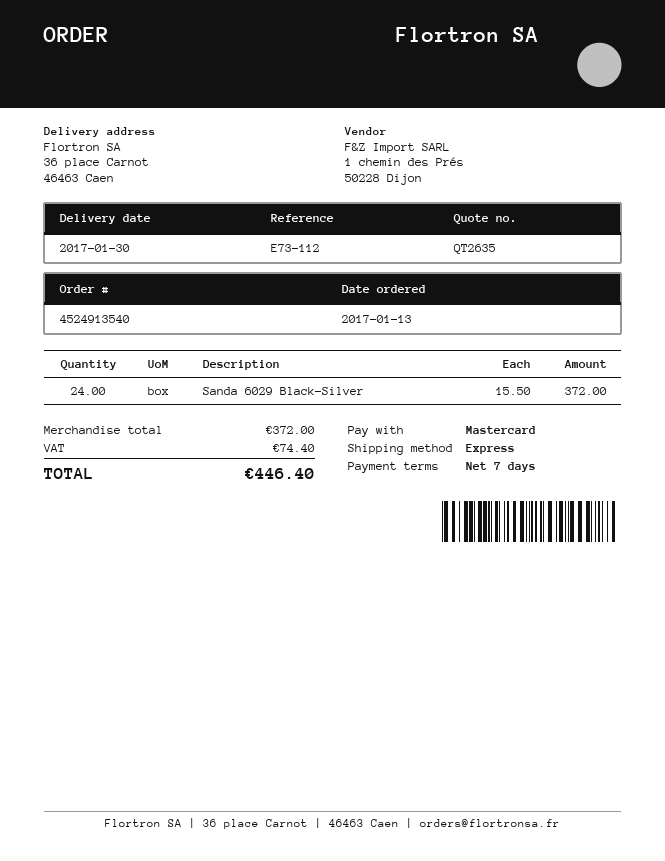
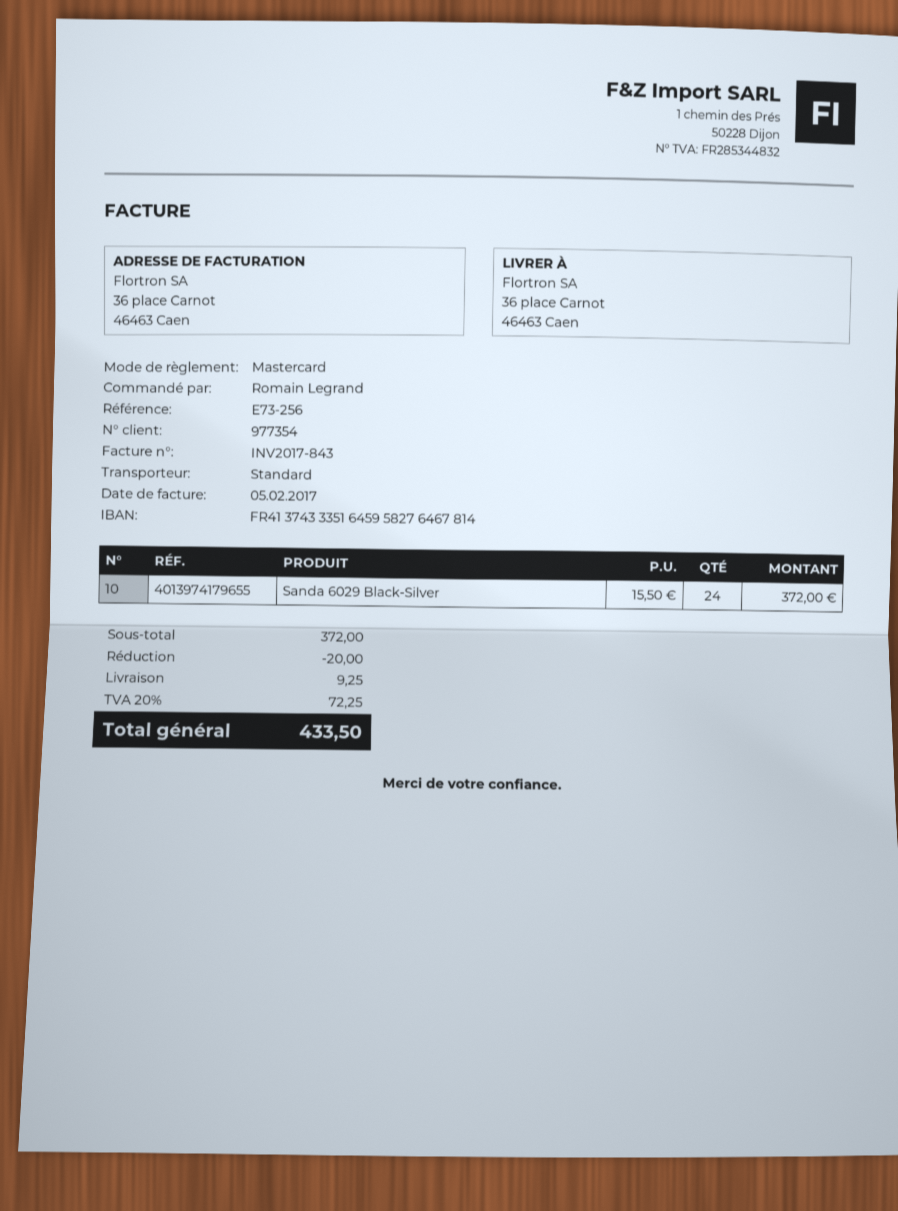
reference: E73-112 -> E73-256
shipping method: express -> standard
discount: none -> 20.00
shipping: none -> 9.25
tax: 74.40 -> 72.25
total: 446.40 -> 433.50

